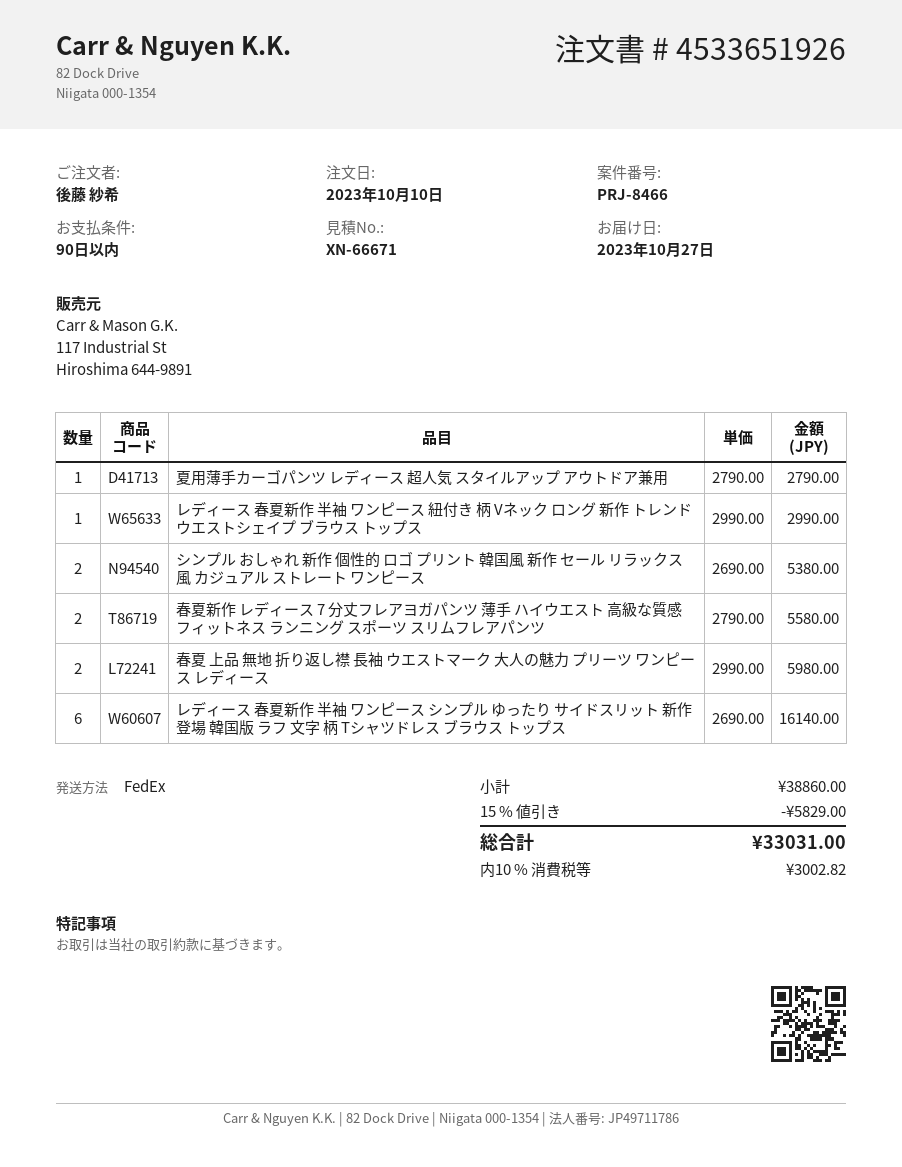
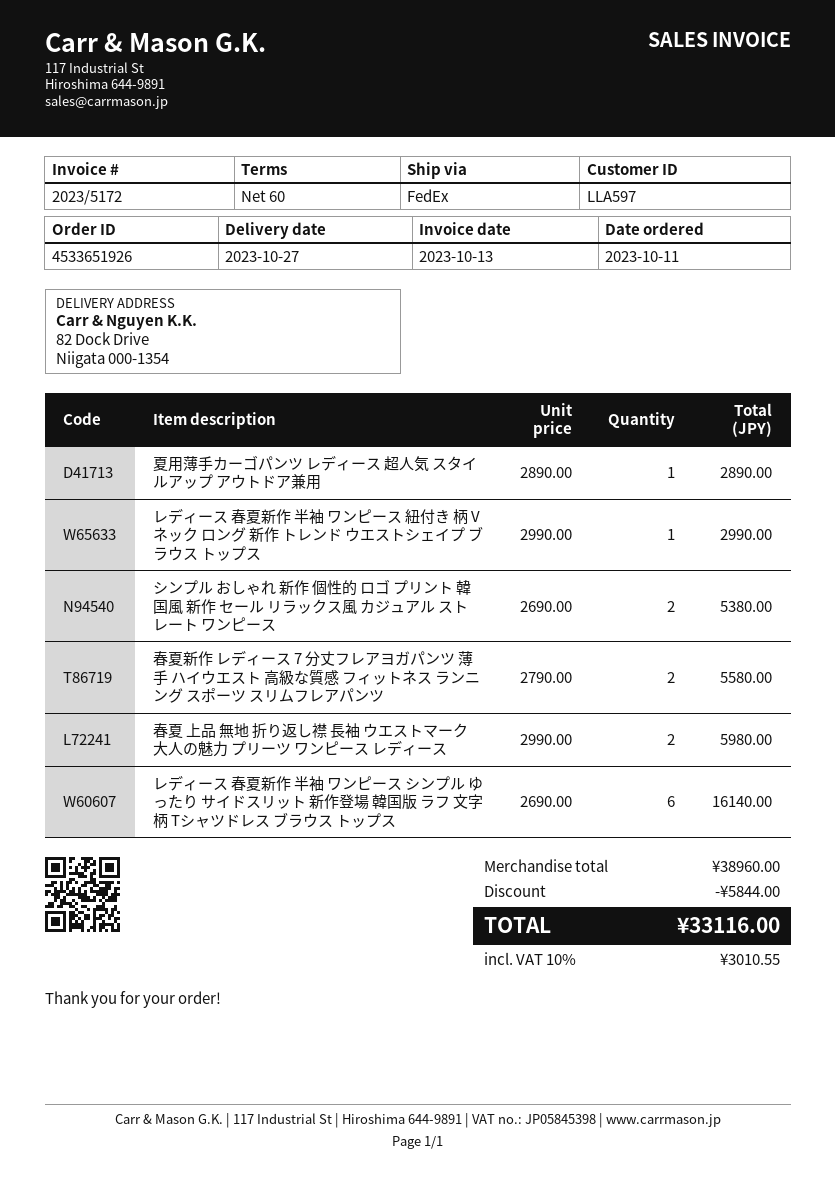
order date: 2023-10-10 -> 2023-10-11
payment terms: 90 days -> 60 days
夏用薄手カーゴパンツ レディース 超人気 スタイルアップ アウトドア兼用: 1 x 2790.00 = 2790.00 -> 1 x 2890.00 = 2890.00
subtotal: 38860.00 -> 38960.00
discount: 5829.00 -> 5844.00
tax: 10% = 3002.82 -> 10% = 3010.55
total: 33031.00 -> 33116.00

